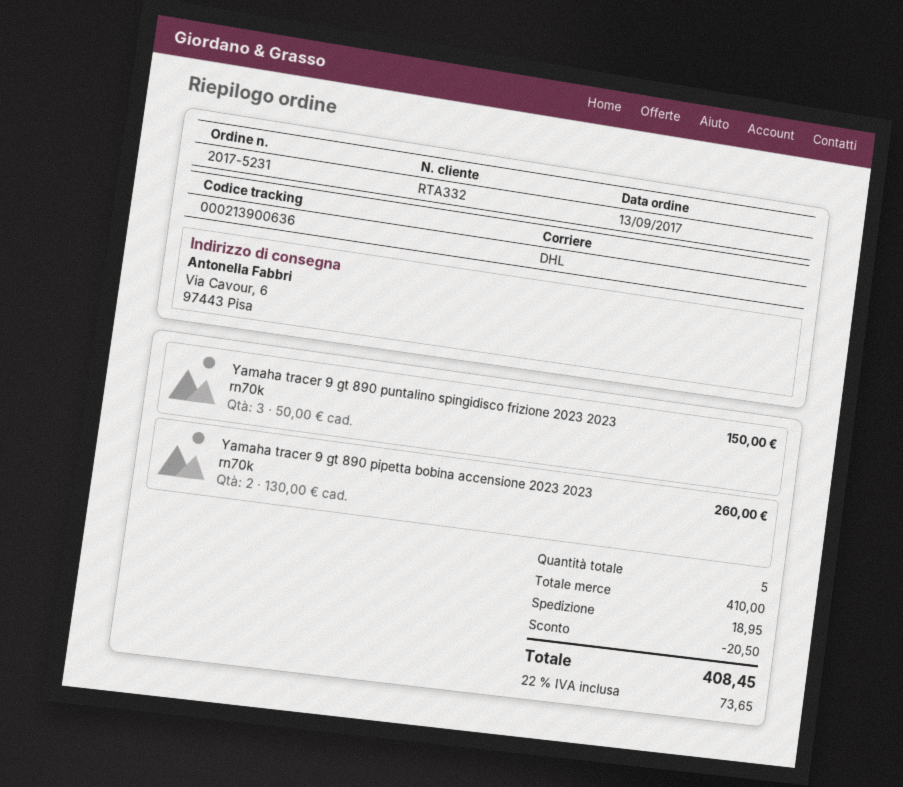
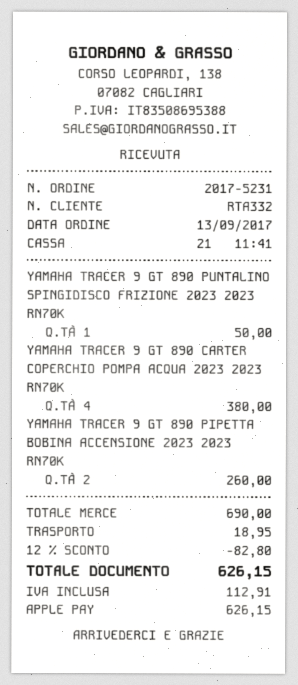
Yamaha tracer 9 gt 890 puntalino spingidisco frizione 2023 2023 rn70k: 3 for 150.00 -> 1 for 50.00
YAMAHA TRACER 9 GT 890 CARTER COPERCHIO POMPA ACQUA 2023 2023 RN70K: none -> 4 for 380.00
subtotal: 410.00 -> 690.00
discount: 20.50 -> 82.80
tax: 73.65 -> 112.91
total: 408.45 -> 626.15

